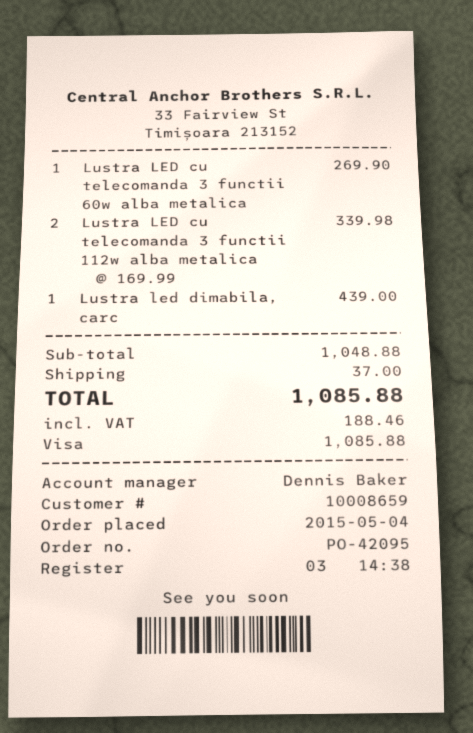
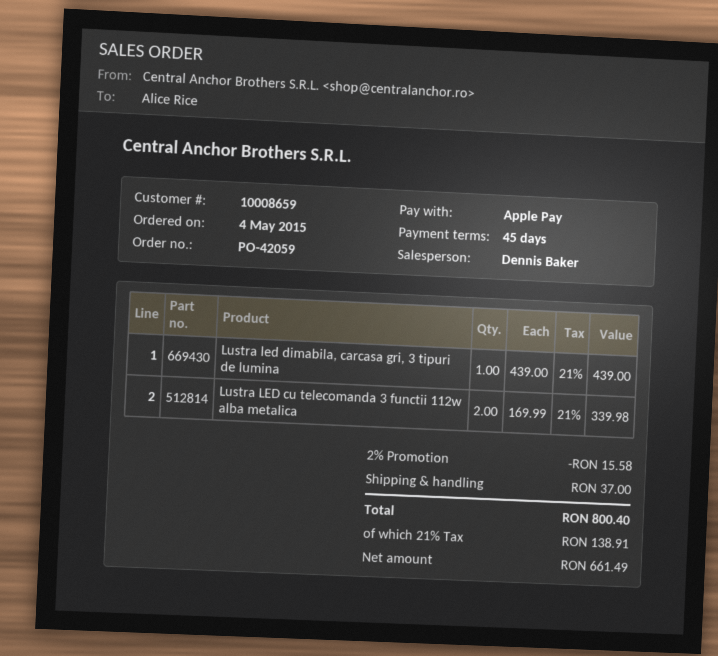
order number: PO-42095 -> PO-42059
payment method: Visa -> Apple Pay
Lustra LED cu telecomanda 3 functii 60w alba metalica: 1 x 269.90 = 269.90 -> none
discount: none -> 2% = 15.58
tax: 188.46 -> 138.91
total: 1085.88 -> 800.40

